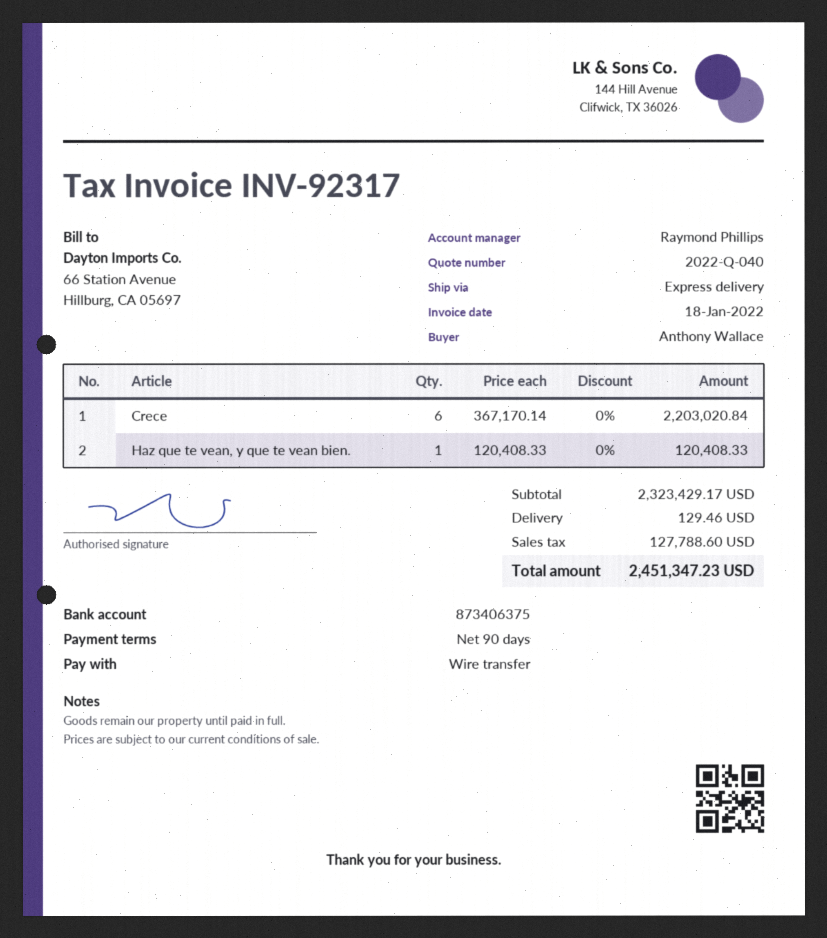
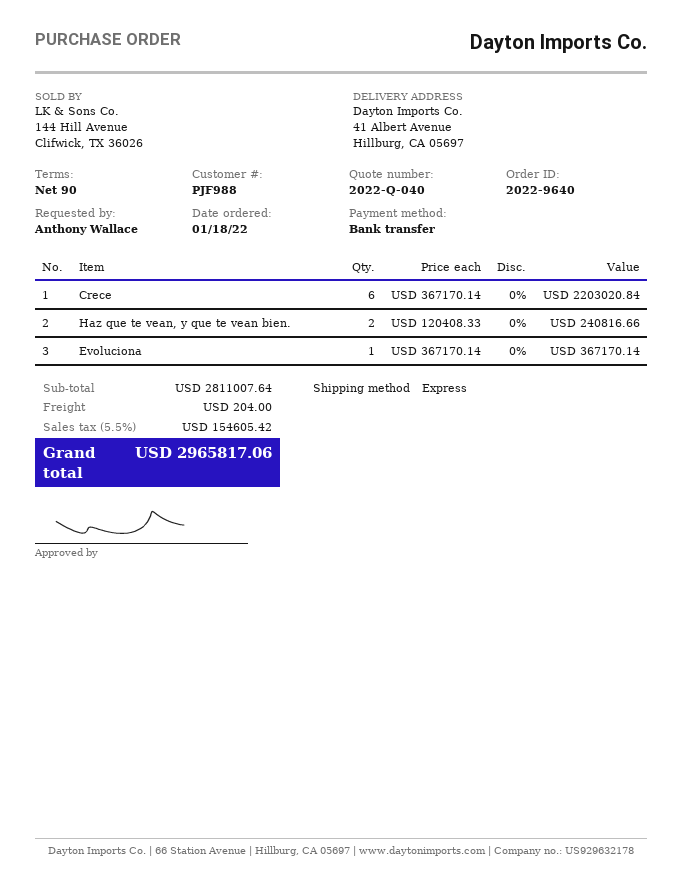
Haz que te vean, y que te vean bien.: 1 x 120408.33 = 120408.33 -> 2 x 120408.33 = 240816.66
Evoluciona: none -> 1 x 367170.14 = 367170.14
subtotal: 2323429.17 -> 2811007.64
shipping: 129.46 -> 204.00
tax: 127788.60 -> 154605.42
total: 2451347.23 -> 2965817.06

